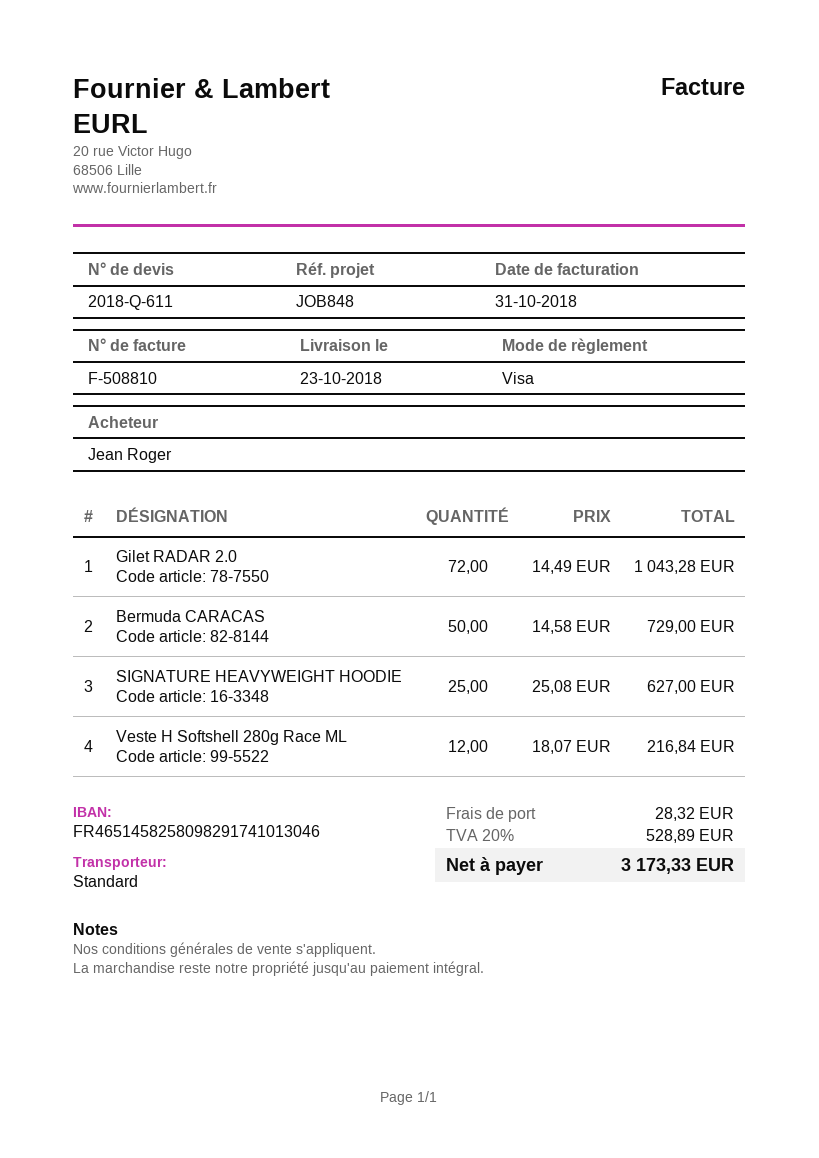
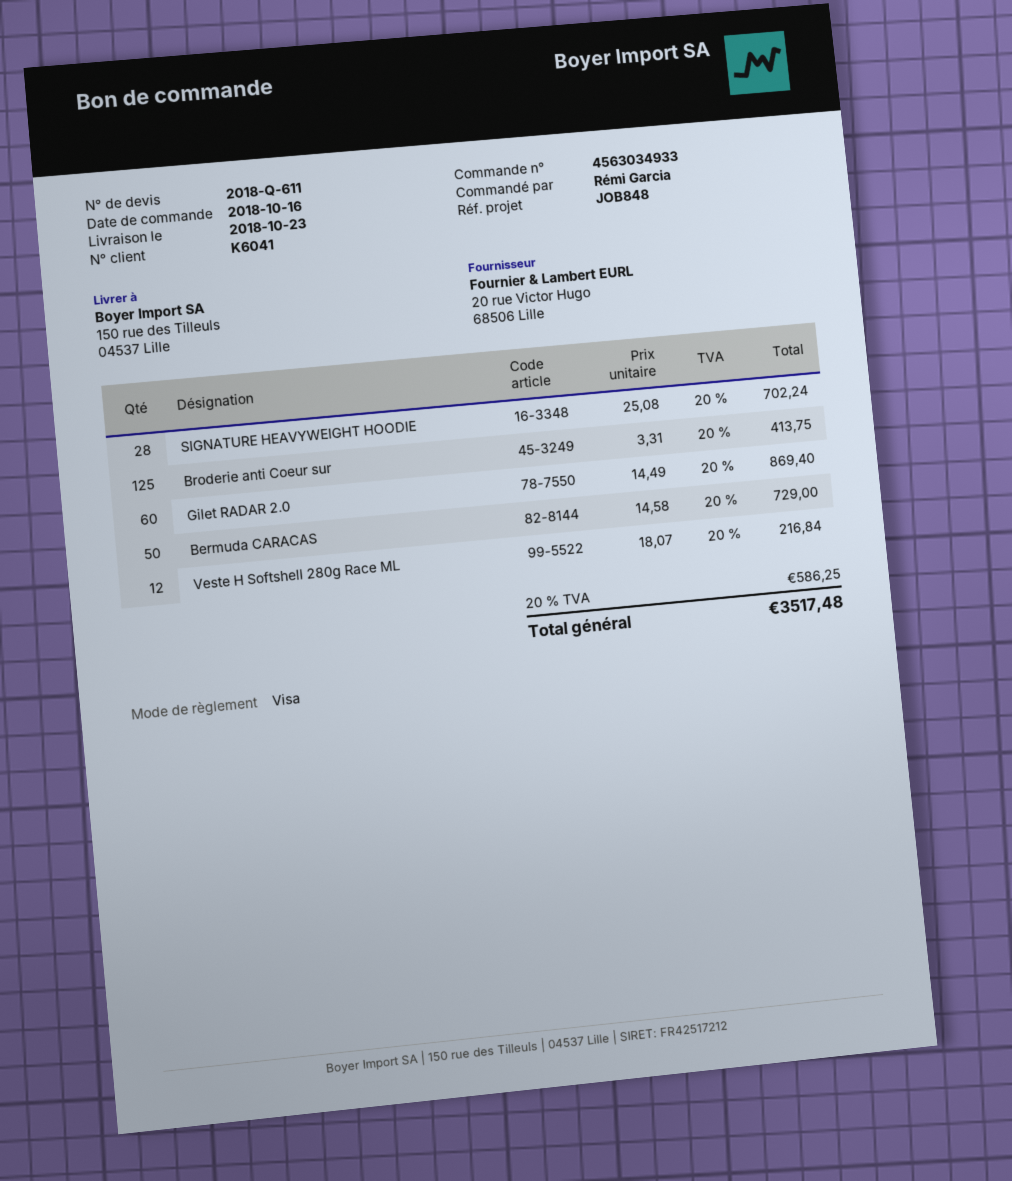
ordered by: Jean Roger -> Rémi Garcia
Gilet RADAR 2.0: 72 x 14.49 = 1043.28 -> 60 x 14.49 = 869.40
SIGNATURE HEAVYWEIGHT HOODIE: 25 x 25.08 = 627.00 -> 28 x 25.08 = 702.24
Broderie anti Coeur sur: none -> 125 x 3.31 = 413.75
shipping: 28.32 -> none
tax: 20% = 528.89 -> 20% = 586.25
total: 3173.33 -> 3517.48

